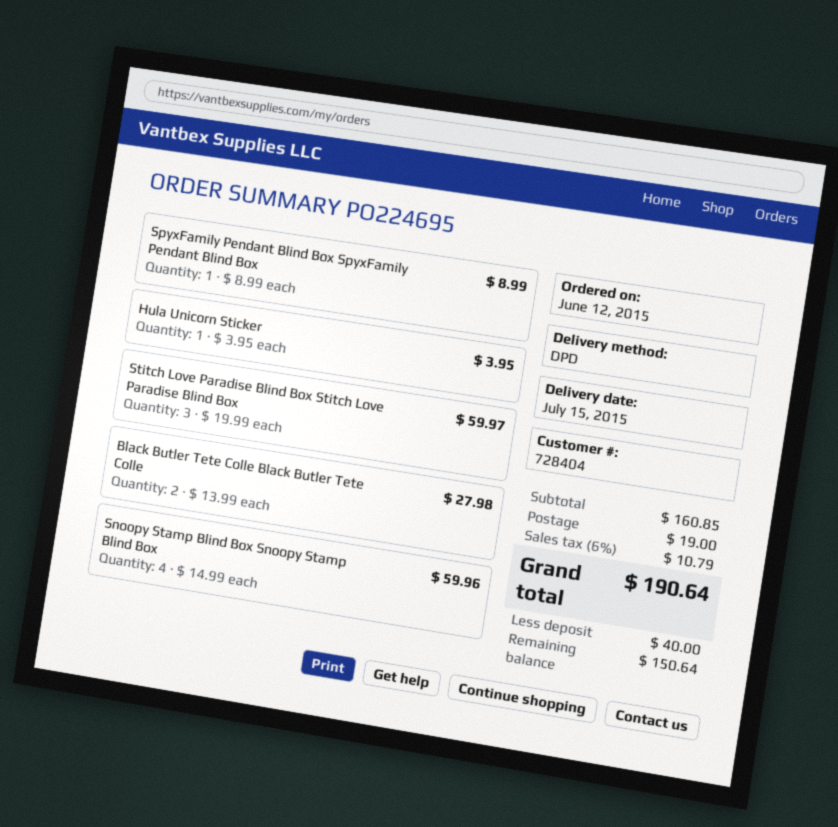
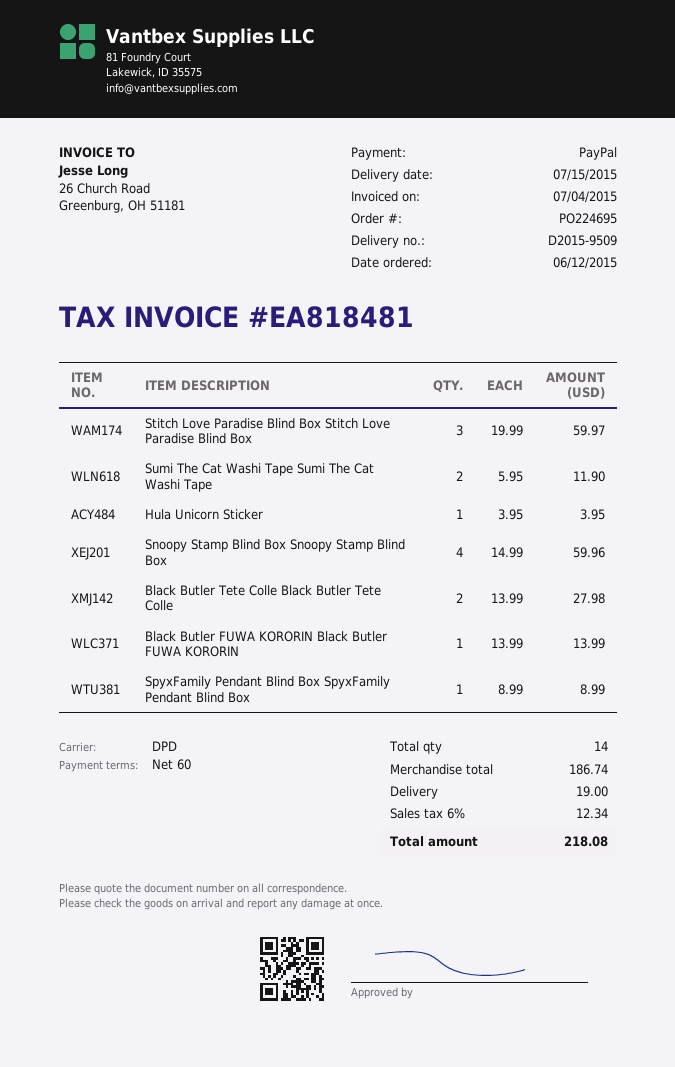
Sumi The Cat Washi Tape Sumi The Cat Washi Tape: none -> 2 x 5.95 = 11.90
Black Butler FUWA KORORIN Black Butler FUWA KORORIN: none -> 1 x 13.99 = 13.99
subtotal: 160.85 -> 186.74
tax: 6% = 10.79 -> 6% = 12.34
total: 190.64 -> 218.08

